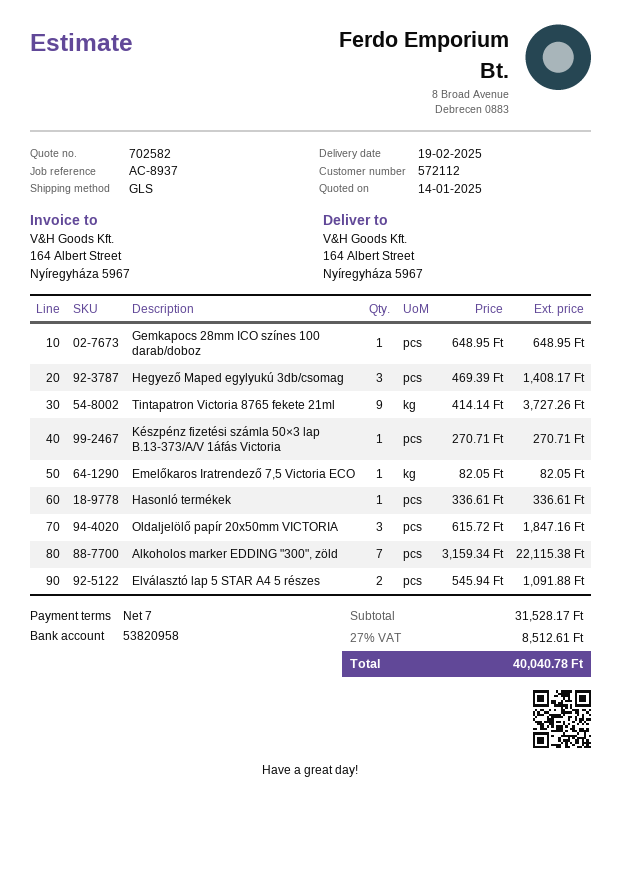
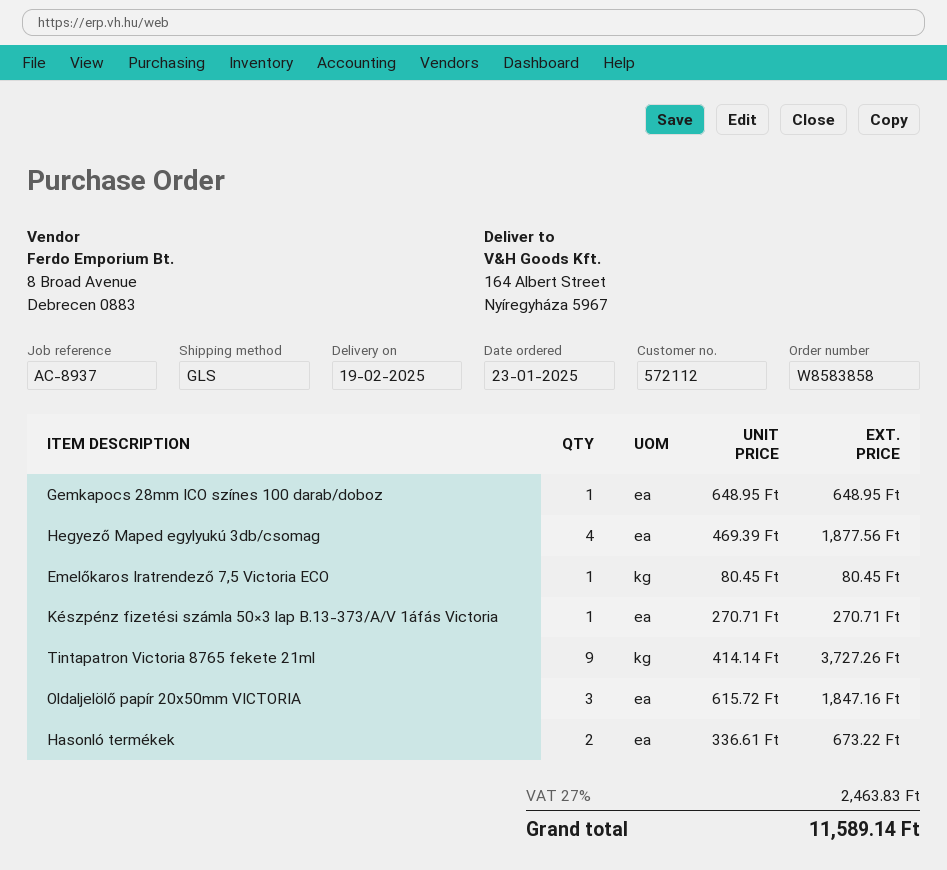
Hegyező Maped egylyukú 3db/csomag: 3 x 469.39 = 1408.17 -> 4 x 469.39 = 1877.56
Emelőkaros Iratrendező 7,5 Victoria ECO: 1 x 82.05 = 82.05 -> 1 x 80.45 = 80.45
Hasonló termékek: 1 x 336.61 = 336.61 -> 2 x 336.61 = 673.22
Alkoholos marker EDDING "300", zöld: 7 x 3159.34 = 22115.38 -> none
Elválasztó lap 5 STAR A4 5 részes: 2 x 545.94 = 1091.88 -> none
tax: 27% = 8512.61 -> 27% = 2463.83
total: 40040.78 -> 11589.14

